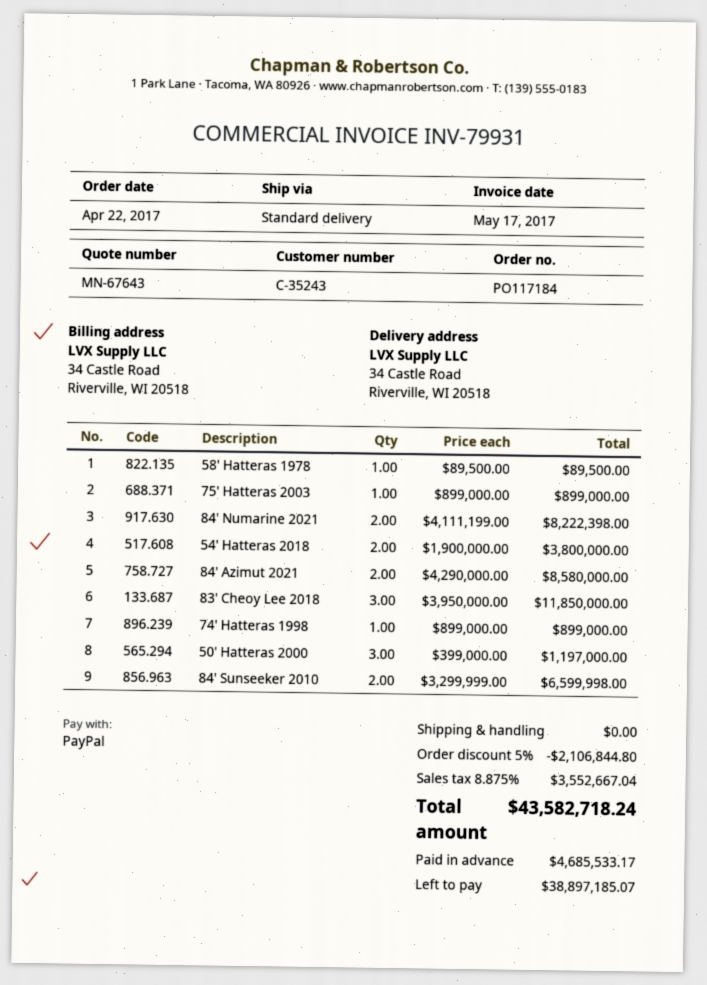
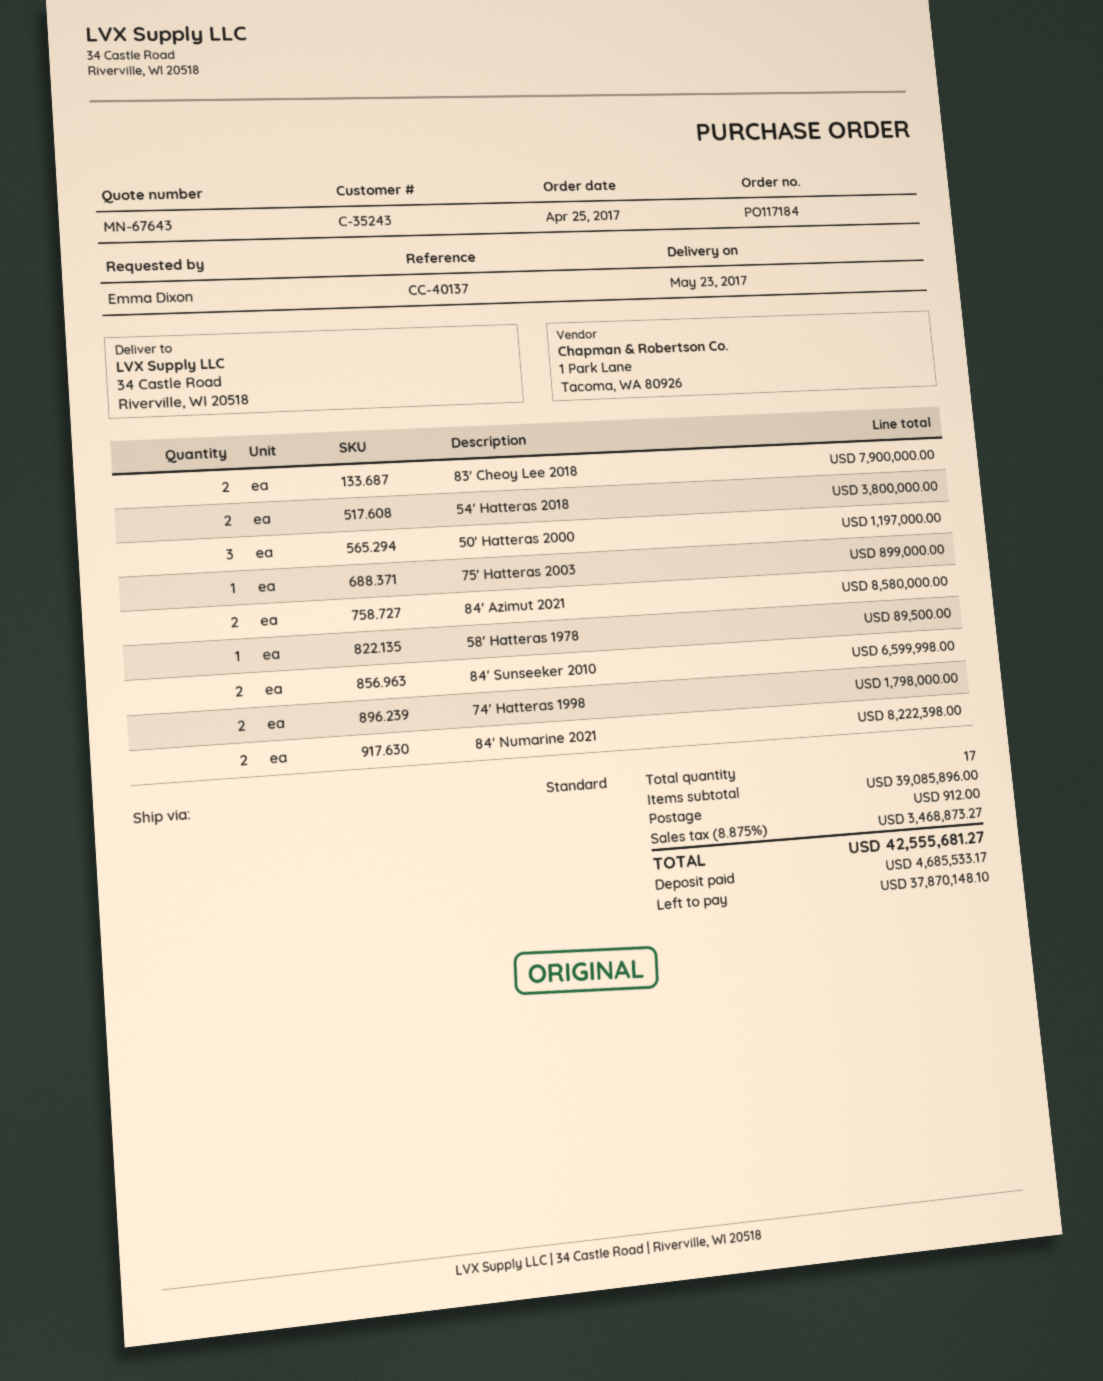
order date: 2017-04-22 -> 2017-04-25
83' Cheoy Lee 2018: 3 for 11850000.00 -> 2 for 7900000.00
74' Hatteras 1998: 1 for 899000.00 -> 2 for 1798000.00
discount: 5% = 2106844.80 -> none
shipping: 0.00 -> 912.00
tax: 8.875% = 3552667.04 -> 8.875% = 3468873.27
total: 43582718.24 -> 42555681.27
balance: 38897185.07 -> 37870148.10

